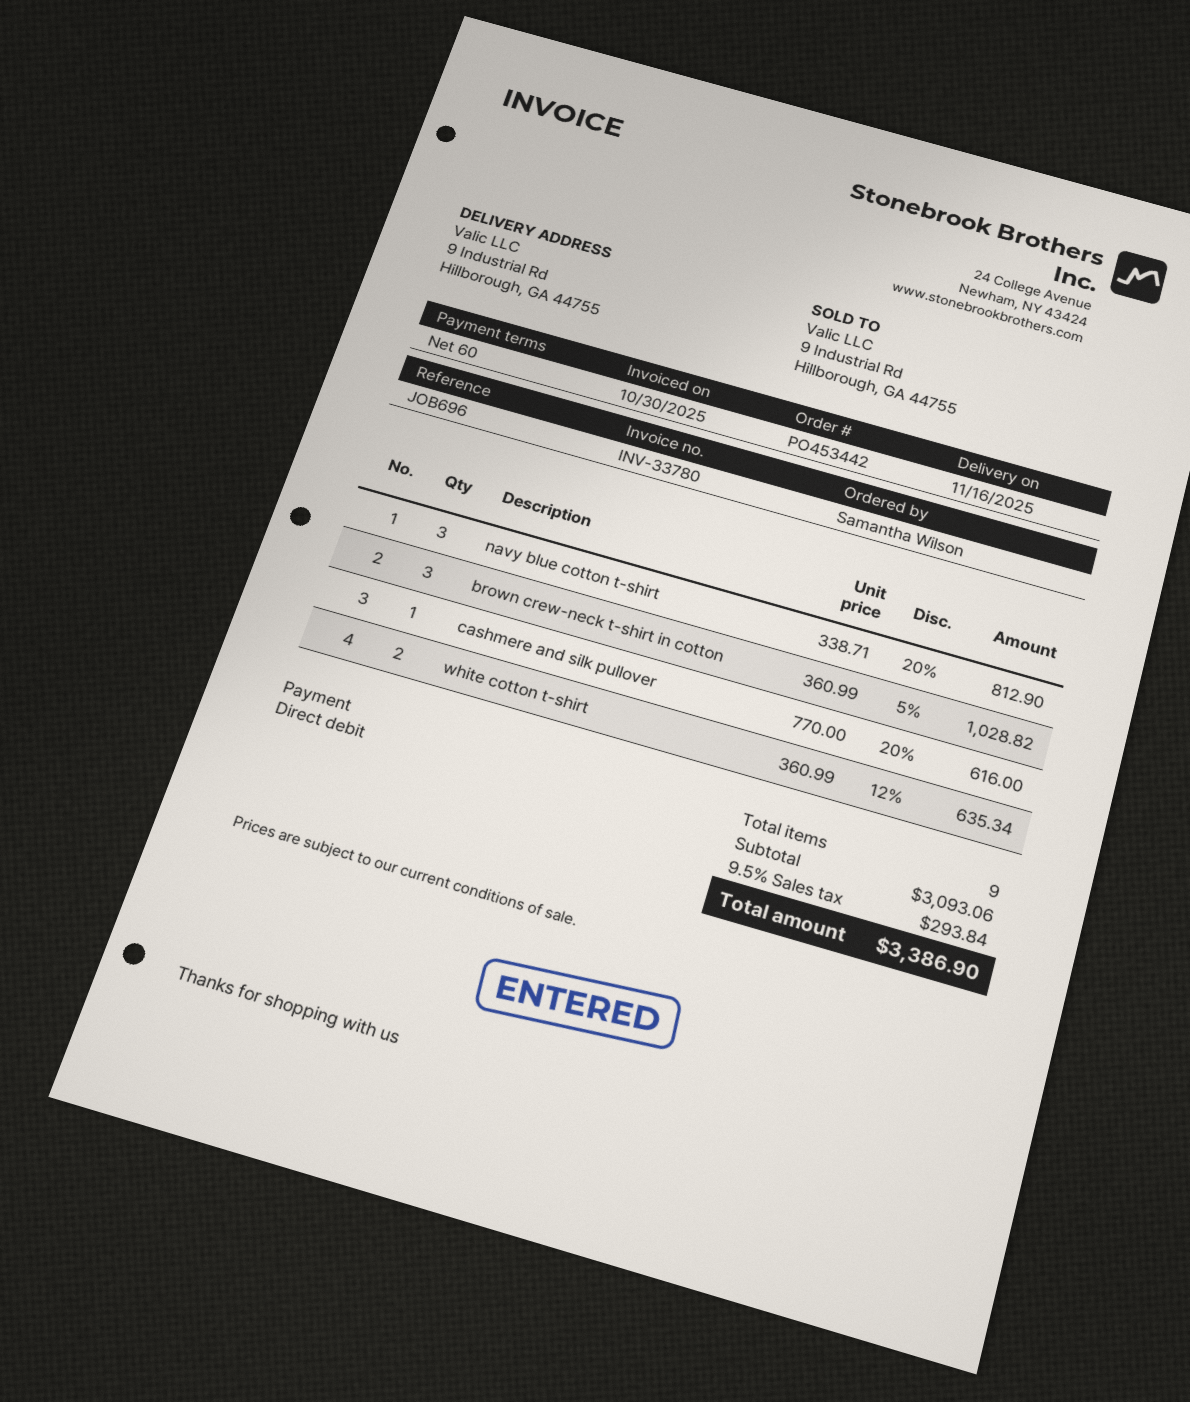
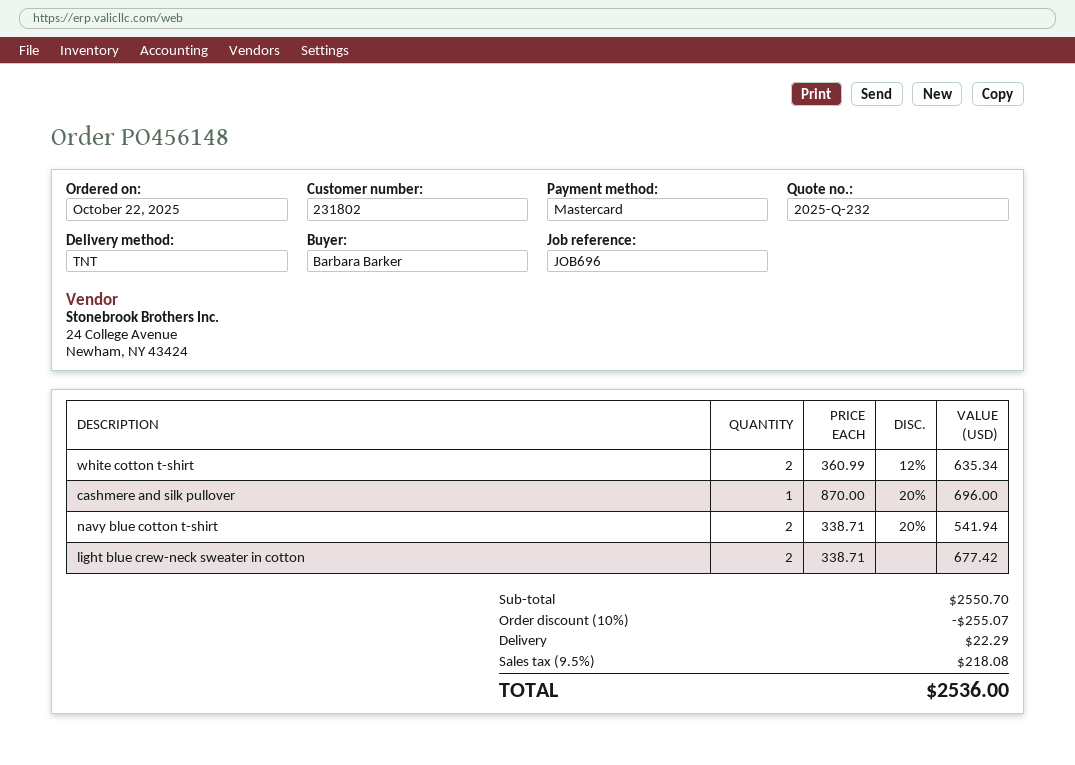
order number: PO453442 -> PO456148
ordered by: Samantha Wilson -> Barbara Barker
payment method: direct debit -> Mastercard
navy blue cotton t-shirt: 3 x 338.71 - 20% = 812.90 -> 2 x 338.71 - 20% = 541.94
brown crew-neck t-shirt in cotton: 3 x 360.99 - 5% = 1028.82 -> none
cashmere and silk pullover: 1 x 770.00 - 20% = 616.00 -> 1 x 870.00 - 20% = 696.00
light blue crew-neck sweater in cotton: none -> 2 x 338.71 = 677.42
subtotal: 3093.06 -> 2550.70
discount: none -> 10% = 255.07
shipping: none -> 22.29
tax: 9.5% = 293.84 -> 9.5% = 218.08
total: 3386.90 -> 2536.00

